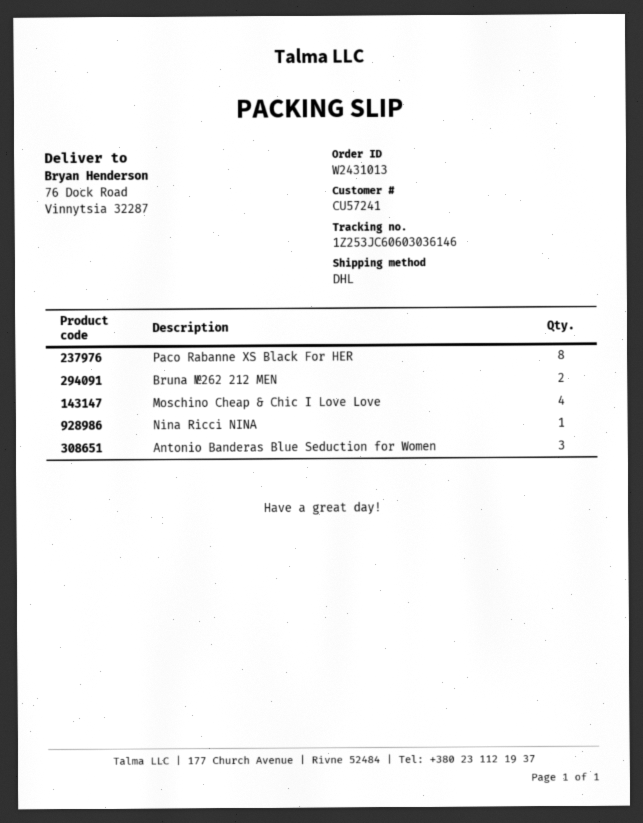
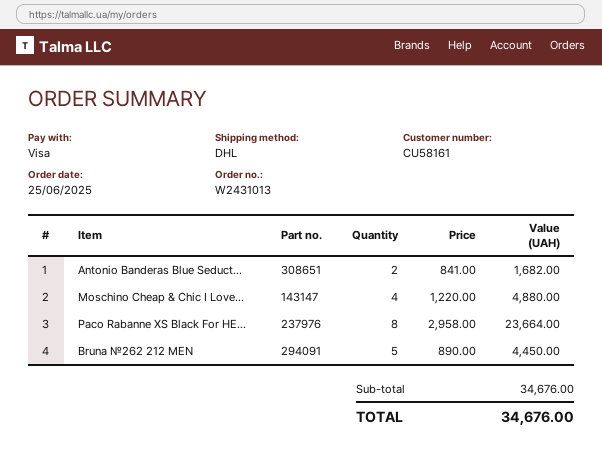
customer number: CU57241 -> CU58161
Bruna №262 212 MEN: 2 -> 5
Nina Ricci NINA: 1 -> none
Antonio Banderas Blue Seduction for Women: 3 -> 2

